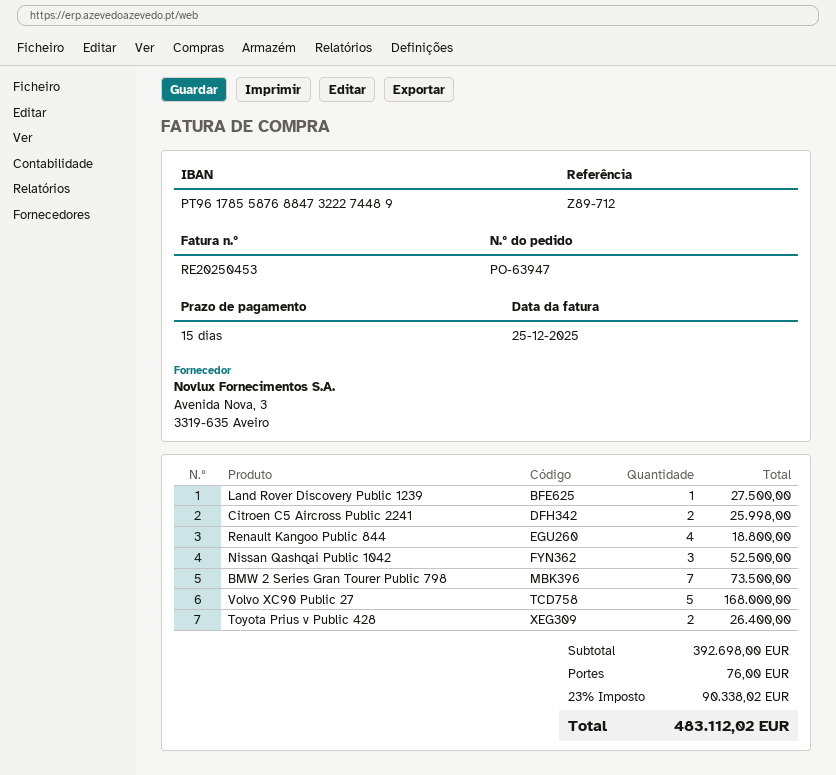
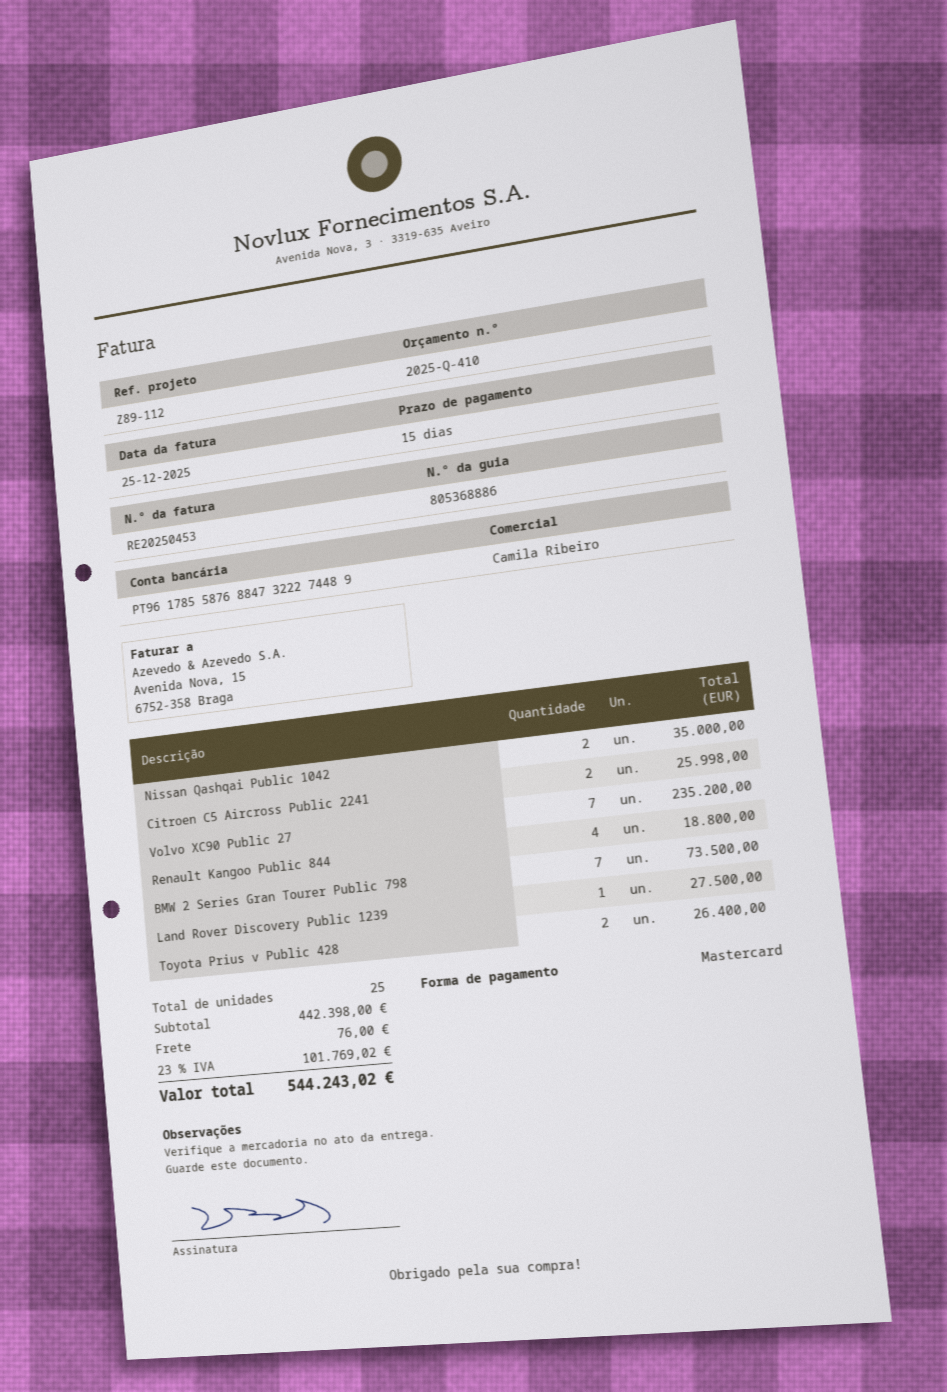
reference: Z89-712 -> Z89-112
Nissan Qashqai Public 1042: 3 for 52500.00 -> 2 for 35000.00
Volvo XC90 Public 27: 5 for 168000.00 -> 7 for 235200.00
subtotal: 392698.00 -> 442398.00
tax: 23% = 90338.02 -> 23% = 101769.02
total: 483112.02 -> 544243.02

